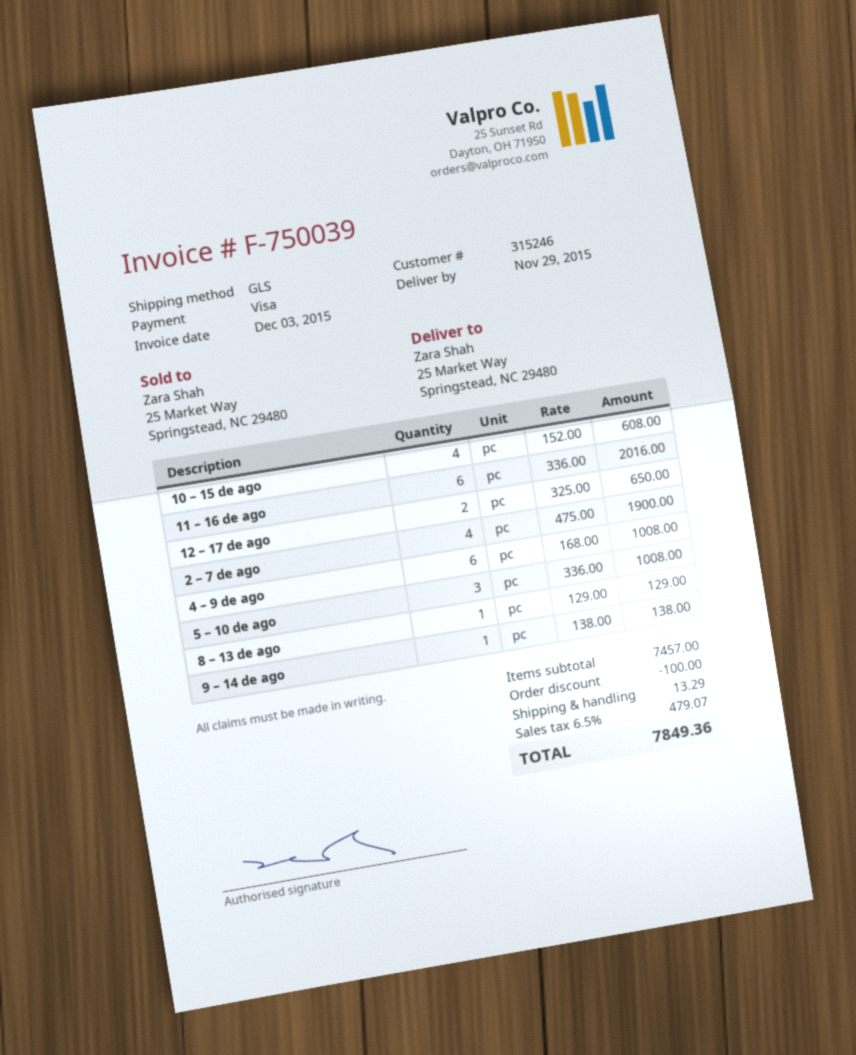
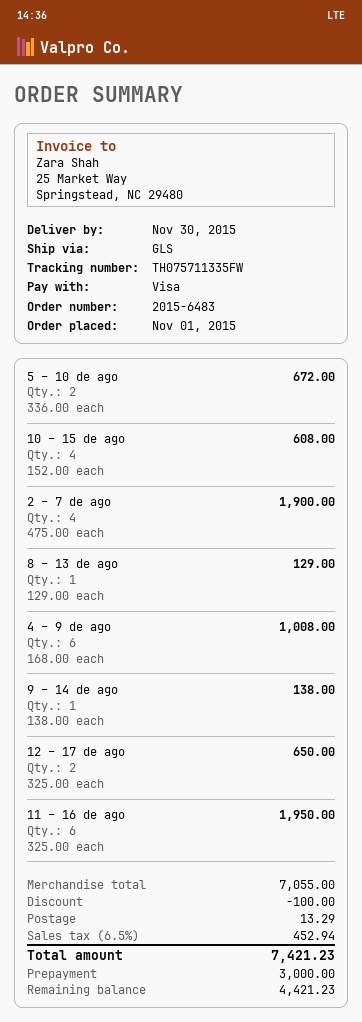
delivery date: 2015-11-29 -> 2015-11-30
11 – 16 de ago: 6 x 336.00 = 2016.00 -> 6 x 325.00 = 1950.00
5 – 10 de ago: 3 x 336.00 = 1008.00 -> 2 x 336.00 = 672.00
subtotal: 7457.00 -> 7055.00
tax: 6.5% = 479.07 -> 6.5% = 452.94
total: 7849.36 -> 7421.23

